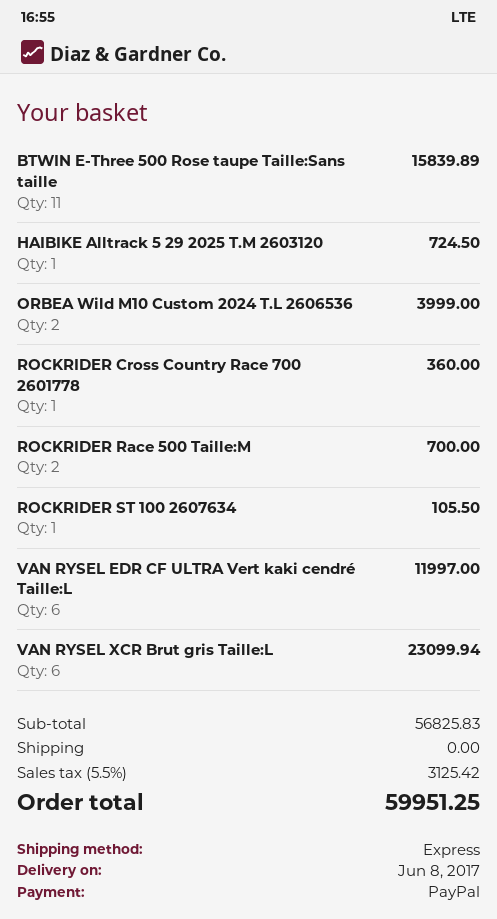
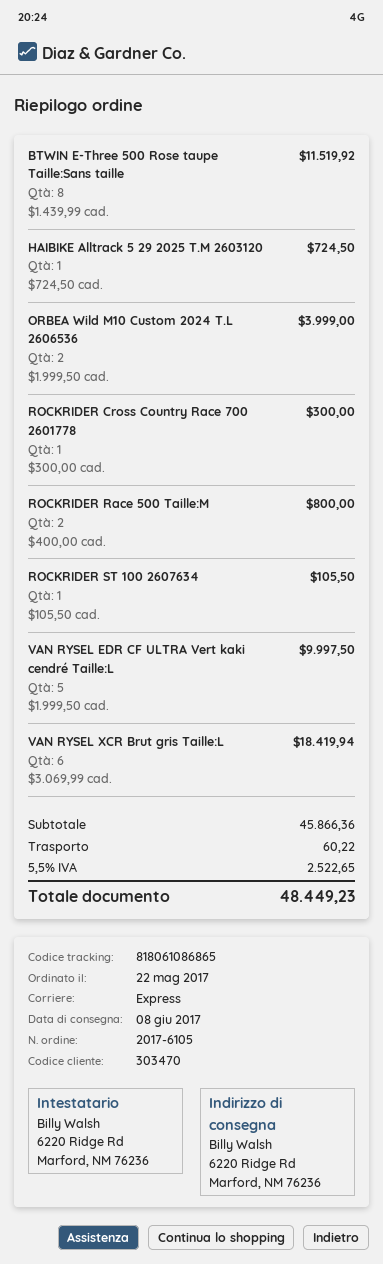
BTWIN E-Three 500 Rose taupe Taille:Sans taille: 11 for 15839.89 -> 8 for 11519.92
ROCKRIDER Cross Country Race 700 2601778: 1 for 360.00 -> 1 for 300.00
ROCKRIDER Race 500 Taille:M: 2 for 700.00 -> 2 for 800.00
VAN RYSEL EDR CF ULTRA Vert kaki cendré Taille:L: 6 for 11997.00 -> 5 for 9997.50
VAN RYSEL XCR Brut gris Taille:L: 6 for 23099.94 -> 6 for 18419.94
subtotal: 56825.83 -> 45866.36
shipping: 0.00 -> 60.22
tax: 5.5% = 3125.42 -> 5.5% = 2522.65
total: 59951.25 -> 48449.23

